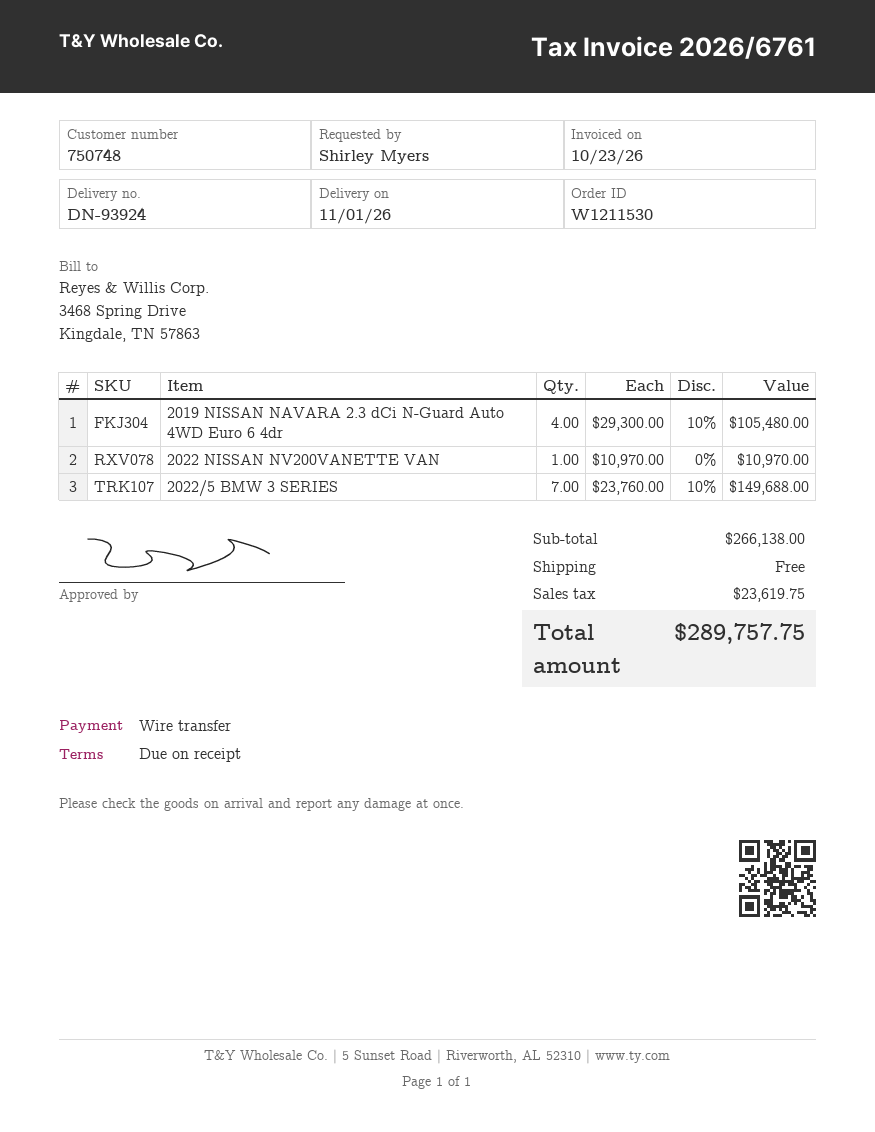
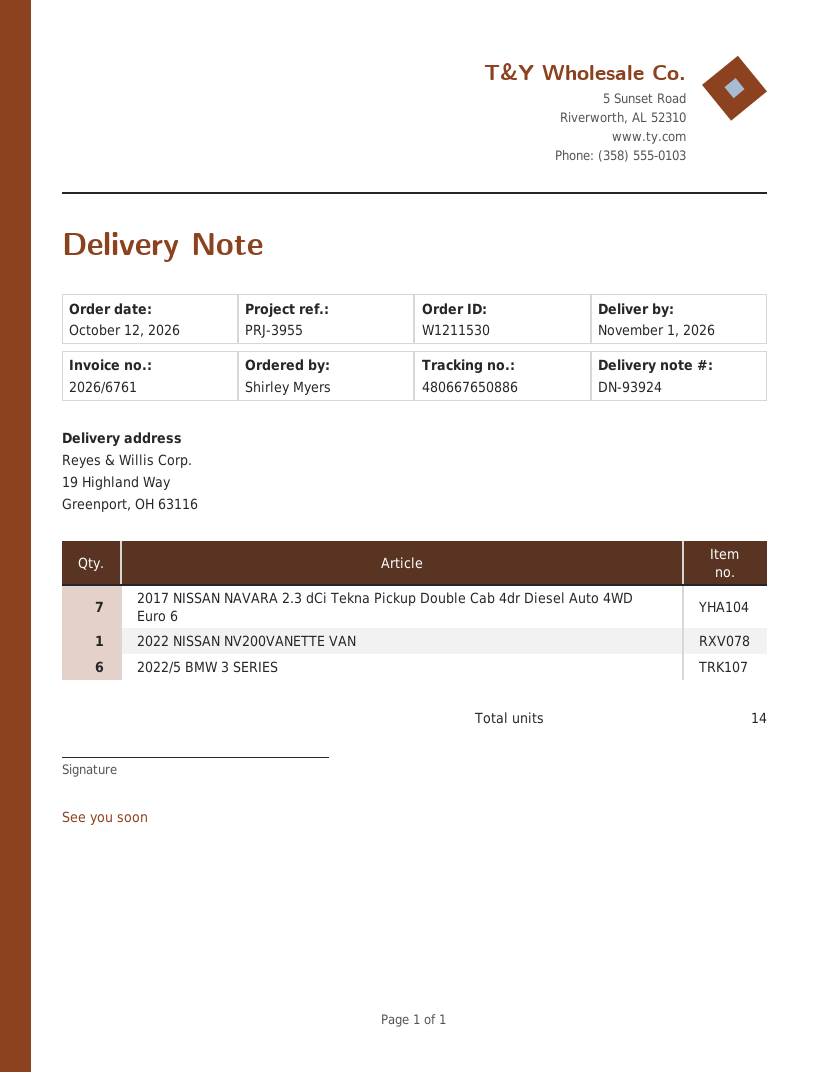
2019 NISSAN NAVARA 2.3 dCi N-Guard Auto 4WD Euro 6 4dr: 4 -> none
2022/5 BMW 3 SERIES: 7 -> 6
2017 NISSAN NAVARA 2.3 dCi Tekna Pickup Double Cab 4dr Diesel Auto 4WD Euro 6: none -> 7

